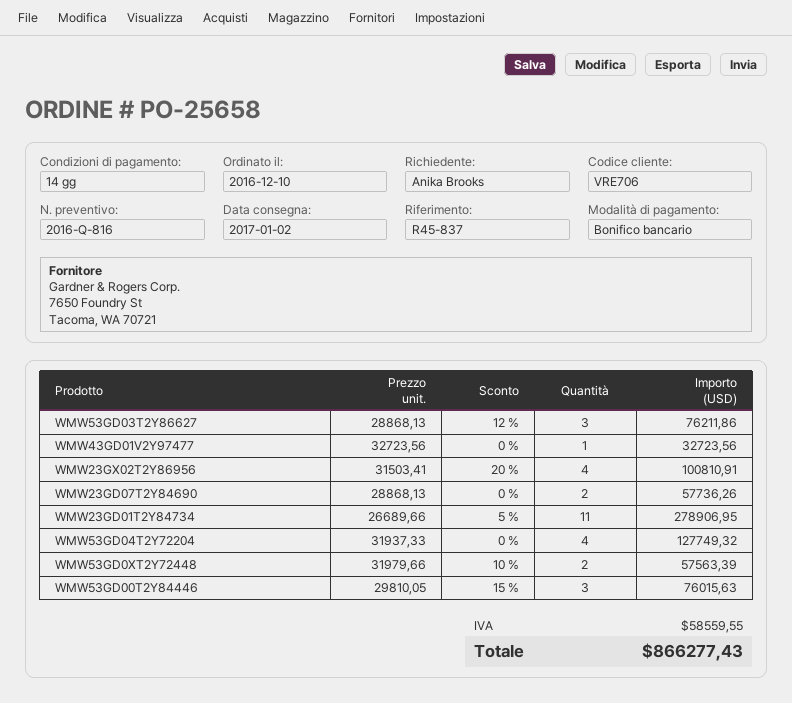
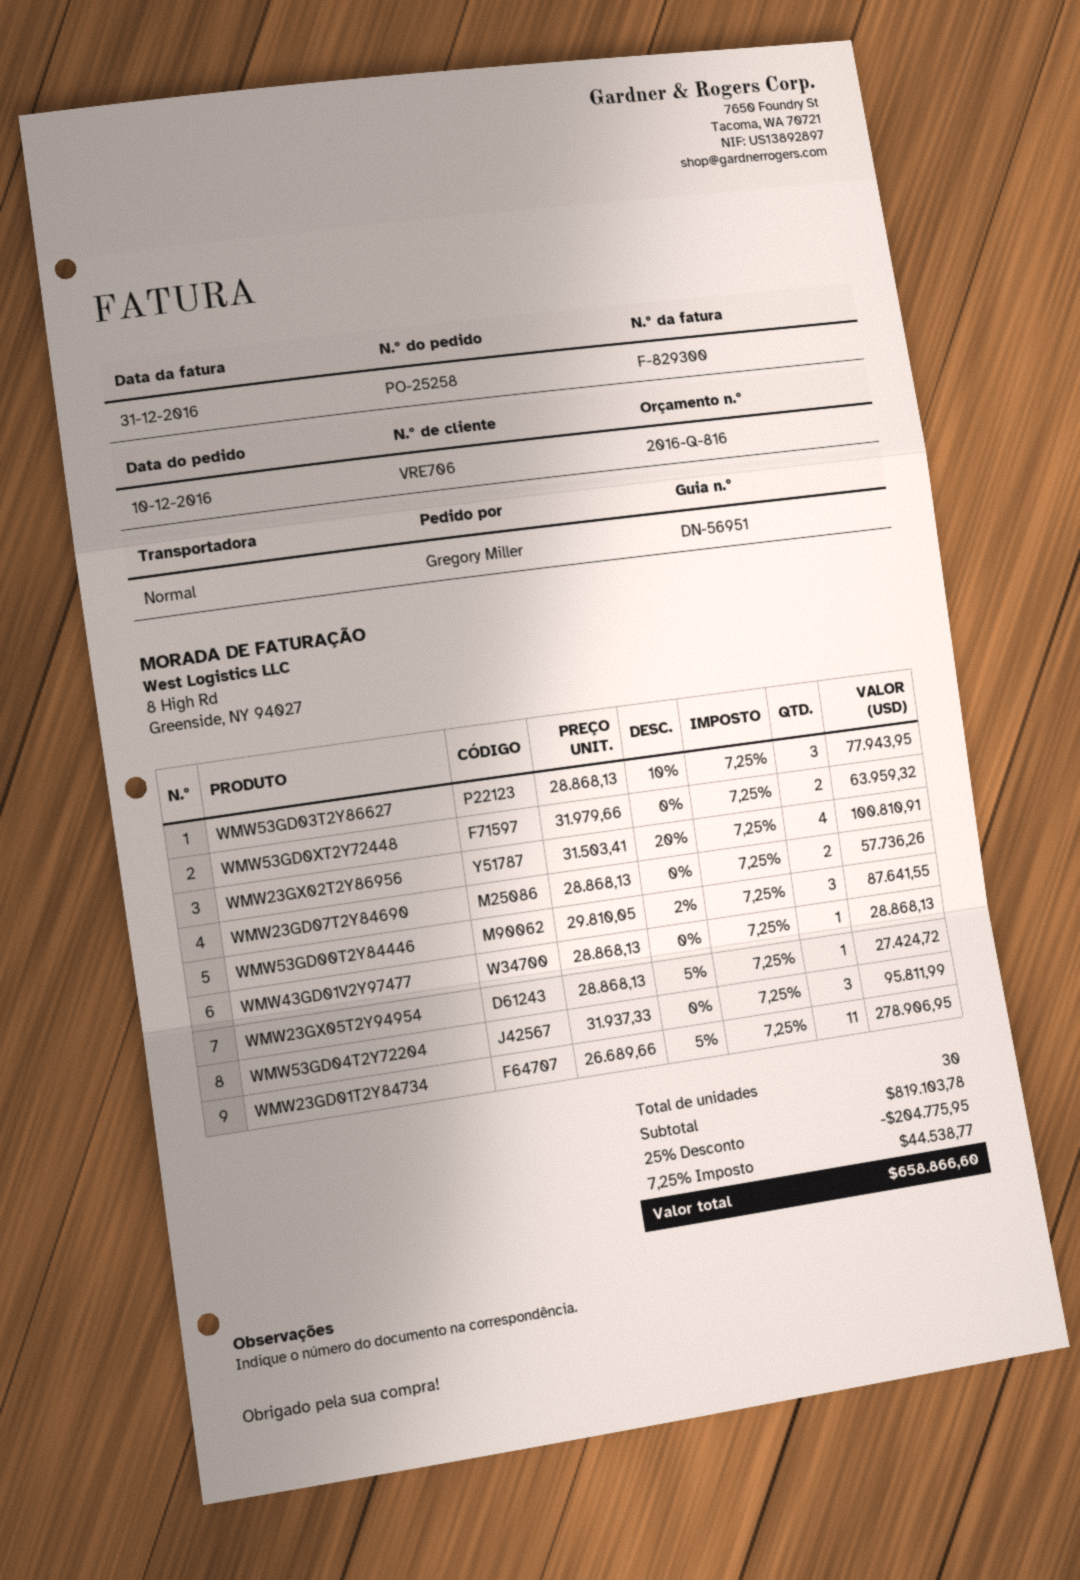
order number: PO-25658 -> PO-25258
ordered by: Anika Brooks -> Gregory Miller
WMW53GD03T2Y86627: 3 x 28868.13 - 12% = 76211.86 -> 3 x 28868.13 - 10% = 77943.95
WMW43GD01V2Y97477: 1 x 32723.56 = 32723.56 -> 1 x 28868.13 = 28868.13
WMW53GD04T2Y72204: 4 x 31937.33 = 127749.32 -> 3 x 31937.33 = 95811.99
WMW53GD0XT2Y72448: 2 x 31979.66 - 10% = 57563.39 -> 2 x 31979.66 = 63959.32
WMW53GD00T2Y84446: 3 x 29810.05 - 15% = 76015.63 -> 3 x 29810.05 - 2% = 87641.55
WMW23GX05T2Y94954: none -> 1 x 28868.13 - 5% = 27424.72
discount: none -> 25% = 204775.95
tax: 58559.55 -> 44538.77
total: 866277.43 -> 658866.60

